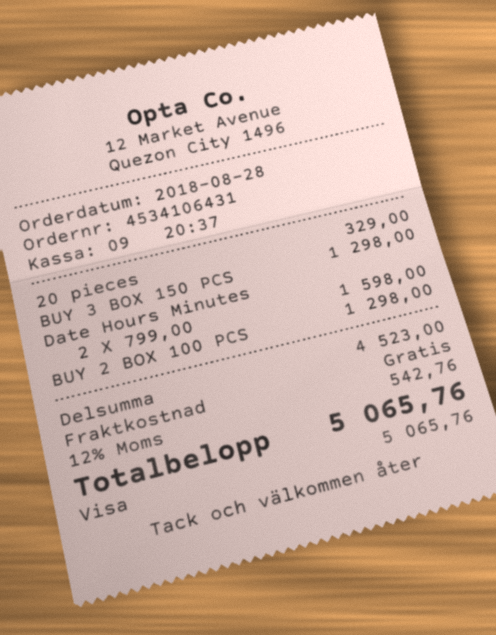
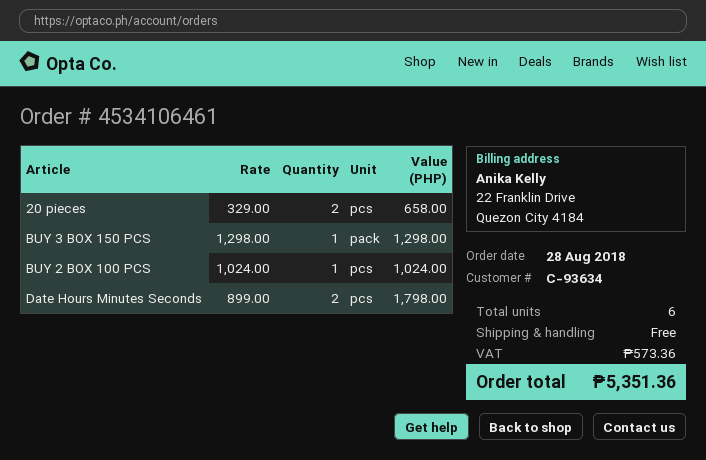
order number: 4534106431 -> 4534106461
20 pieces: 1 x 329.00 = 329.00 -> 2 x 329.00 = 658.00
Date Hours Minutes: 2 x 799.00 = 1598.00 -> 2 x 899.00 = 1798.00
BUY 2 BOX 100 PCS: 1 x 1298.00 = 1298.00 -> 1 x 1024.00 = 1024.00
tax: 542.76 -> 573.36
total: 5065.76 -> 5351.36

